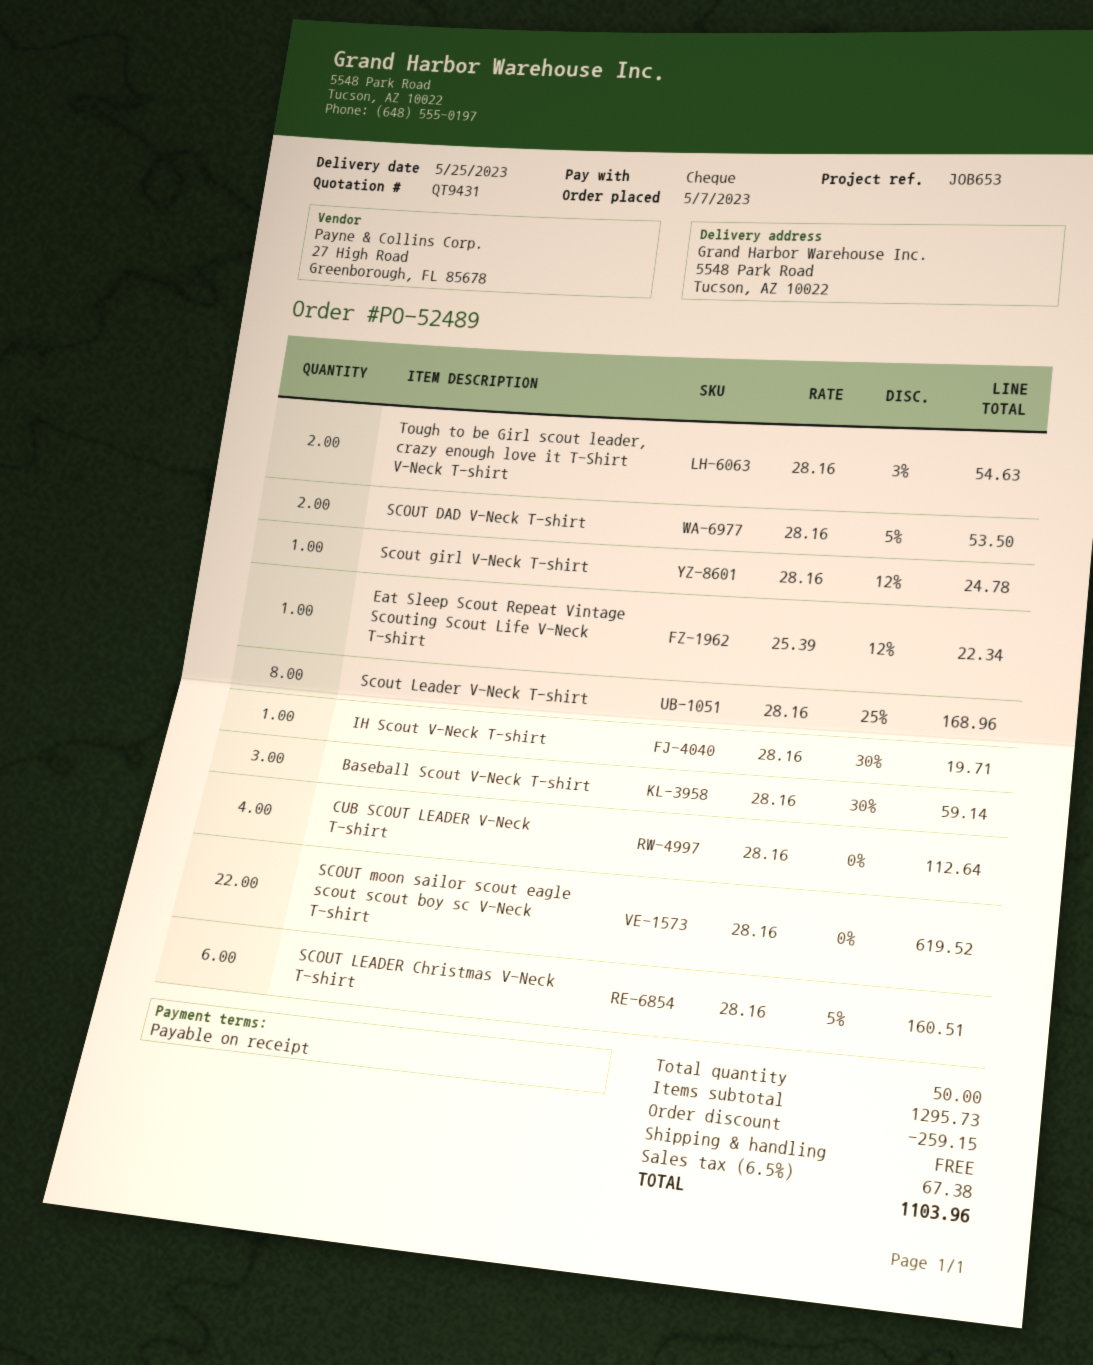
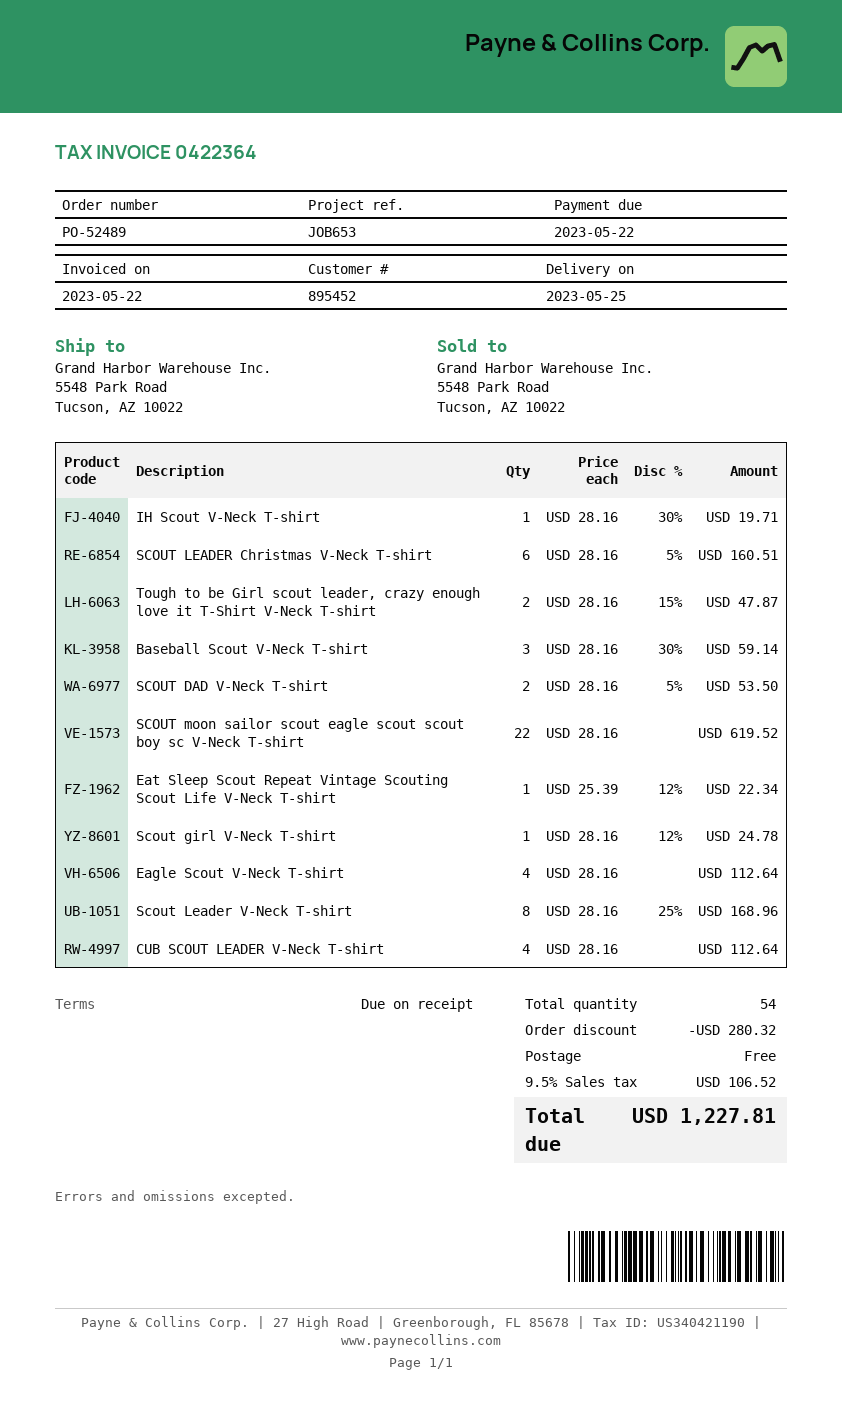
Tough to be Girl scout leader, crazy enough love it T-Shirt V-Neck T-shirt: 2 x 28.16 - 3% = 54.63 -> 2 x 28.16 - 15% = 47.87
Eagle Scout V-Neck T-shirt: none -> 4 x 28.16 = 112.64
total quantity: 50 -> 54
discount: 259.15 -> 280.32
tax: 6.5% = 67.38 -> 9.5% = 106.52
total: 1103.96 -> 1227.81

